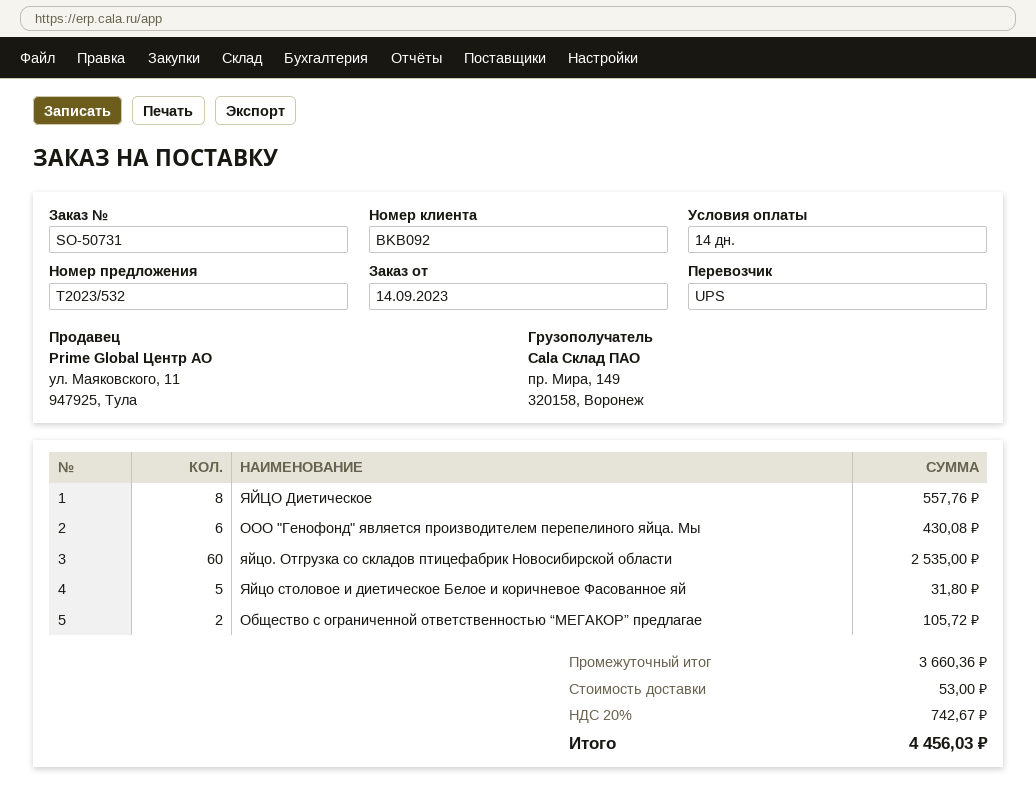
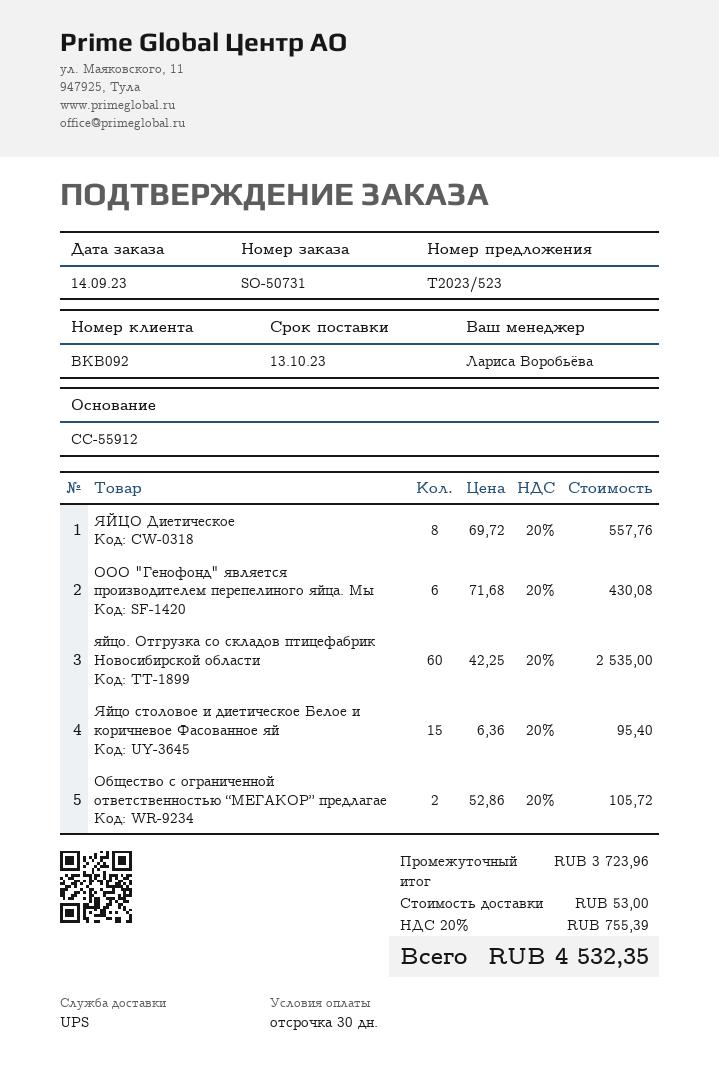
quote number: T2023/532 -> T2023/523
payment terms: 14 days -> 30 days
Яйцо столовое и диетическое Белое и коричневое Фасованное яй: 5 for 31.80 -> 15 for 95.40
subtotal: 3660.36 -> 3723.96
tax: 20% = 742.67 -> 20% = 755.39
total: 4456.03 -> 4532.35

